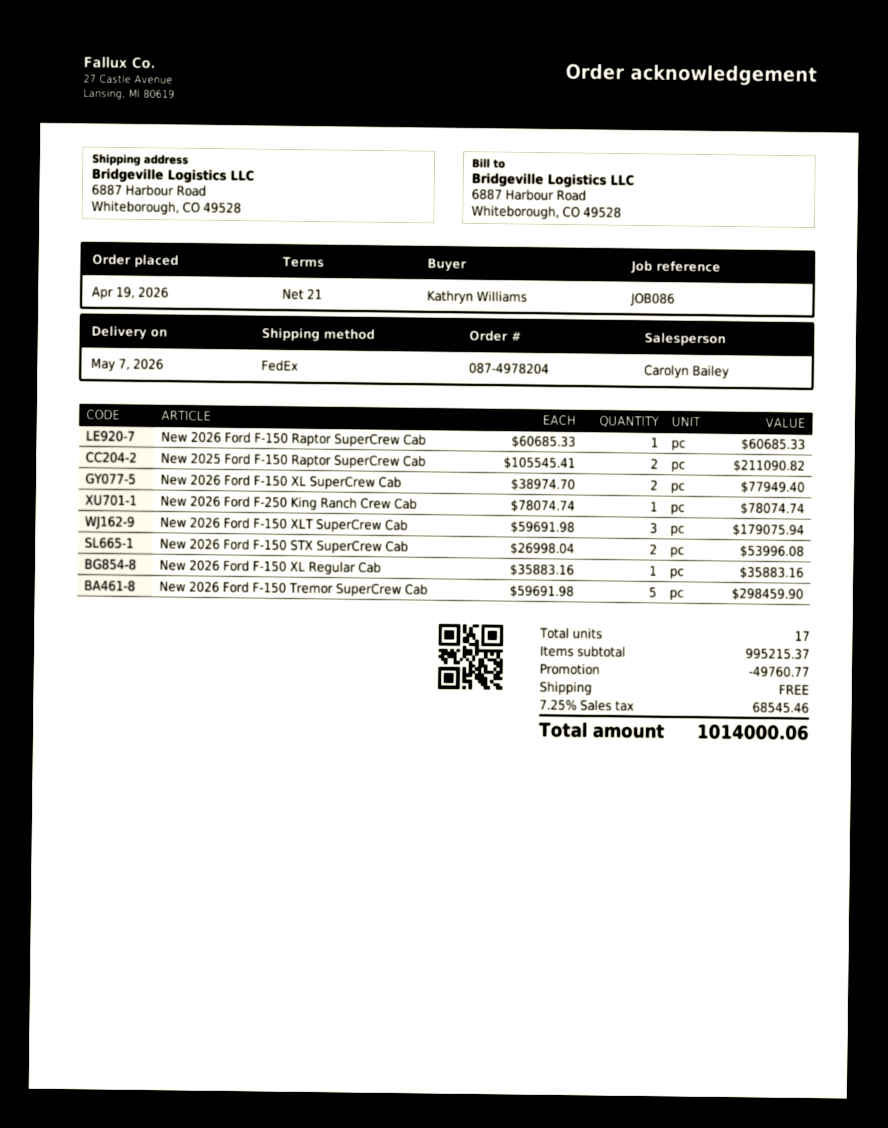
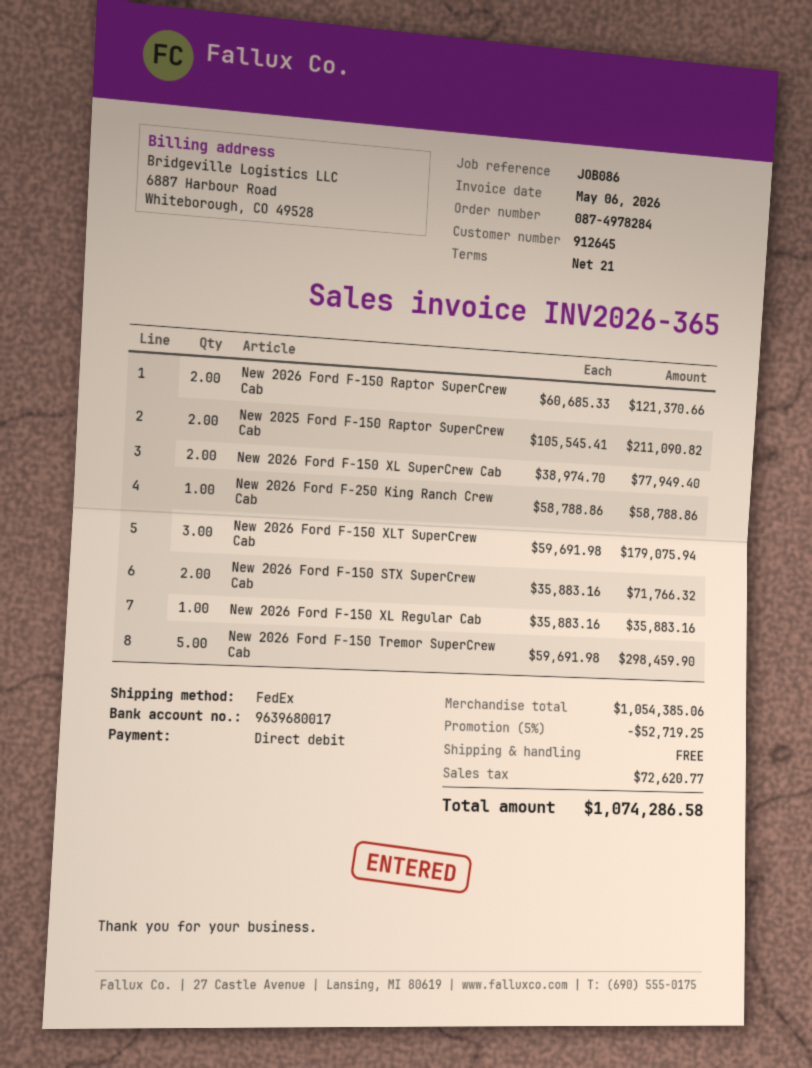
order number: 087-4978204 -> 087-4978284
New 2026 Ford F-150 Raptor SuperCrew Cab: 1 x 60685.33 = 60685.33 -> 2 x 60685.33 = 121370.66
New 2026 Ford F-250 King Ranch Crew Cab: 1 x 78074.74 = 78074.74 -> 1 x 58788.86 = 58788.86
New 2026 Ford F-150 STX SuperCrew Cab: 2 x 26998.04 = 53996.08 -> 2 x 35883.16 = 71766.32
subtotal: 995215.37 -> 1054385.06
discount: 49760.77 -> 52719.25
tax: 68545.46 -> 72620.77
total: 1014000.06 -> 1074286.58

